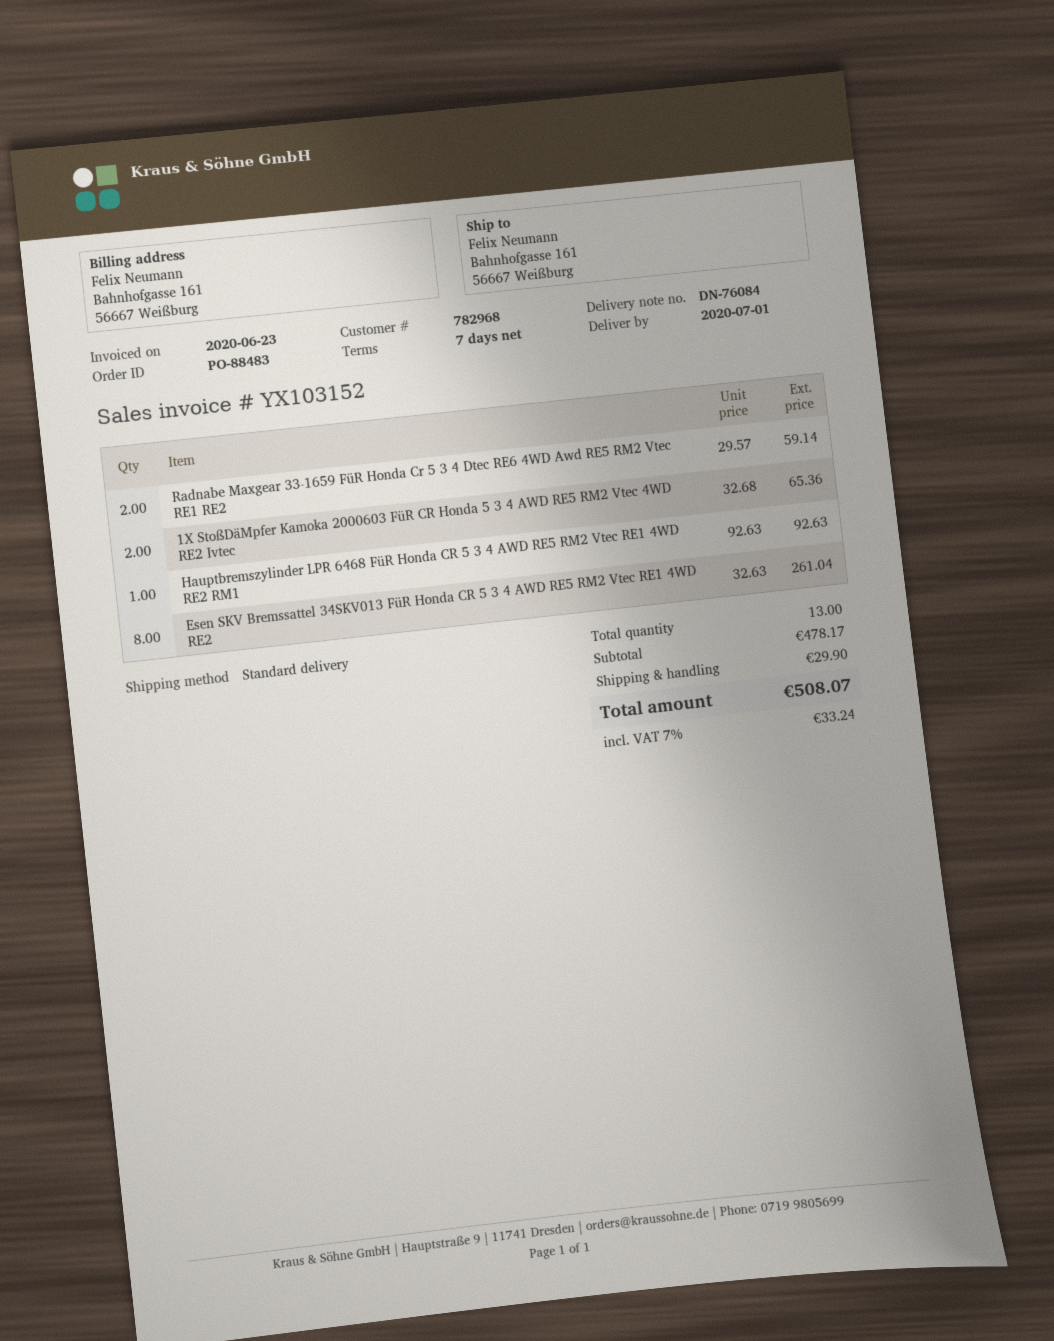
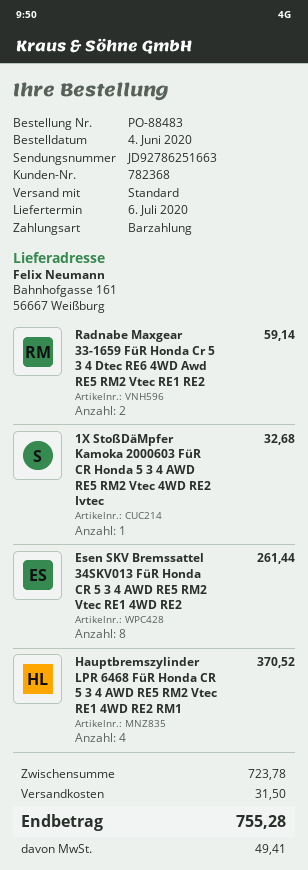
delivery date: 2020-07-01 -> 2020-07-06
customer number: 782968 -> 782368
1X StoßDäMpfer Kamoka 2000603 FüR CR Honda 5 3 4 AWD RE5 RM2 Vtec 4WD RE2 Ivtec: 2 for 65.36 -> 1 for 32.68
Hauptbremszylinder LPR 6468 FüR Honda CR 5 3 4 AWD RE5 RM2 Vtec RE1 4WD RE2 RM1: 1 for 92.63 -> 4 for 370.52
Esen SKV Bremssattel 34SKV013 FüR Honda CR 5 3 4 AWD RE5 RM2 Vtec RE1 4WD RE2: 8 for 261.04 -> 8 for 261.44
subtotal: 478.17 -> 723.78
shipping: 29.90 -> 31.50
tax: 33.24 -> 49.41
total: 508.07 -> 755.28

